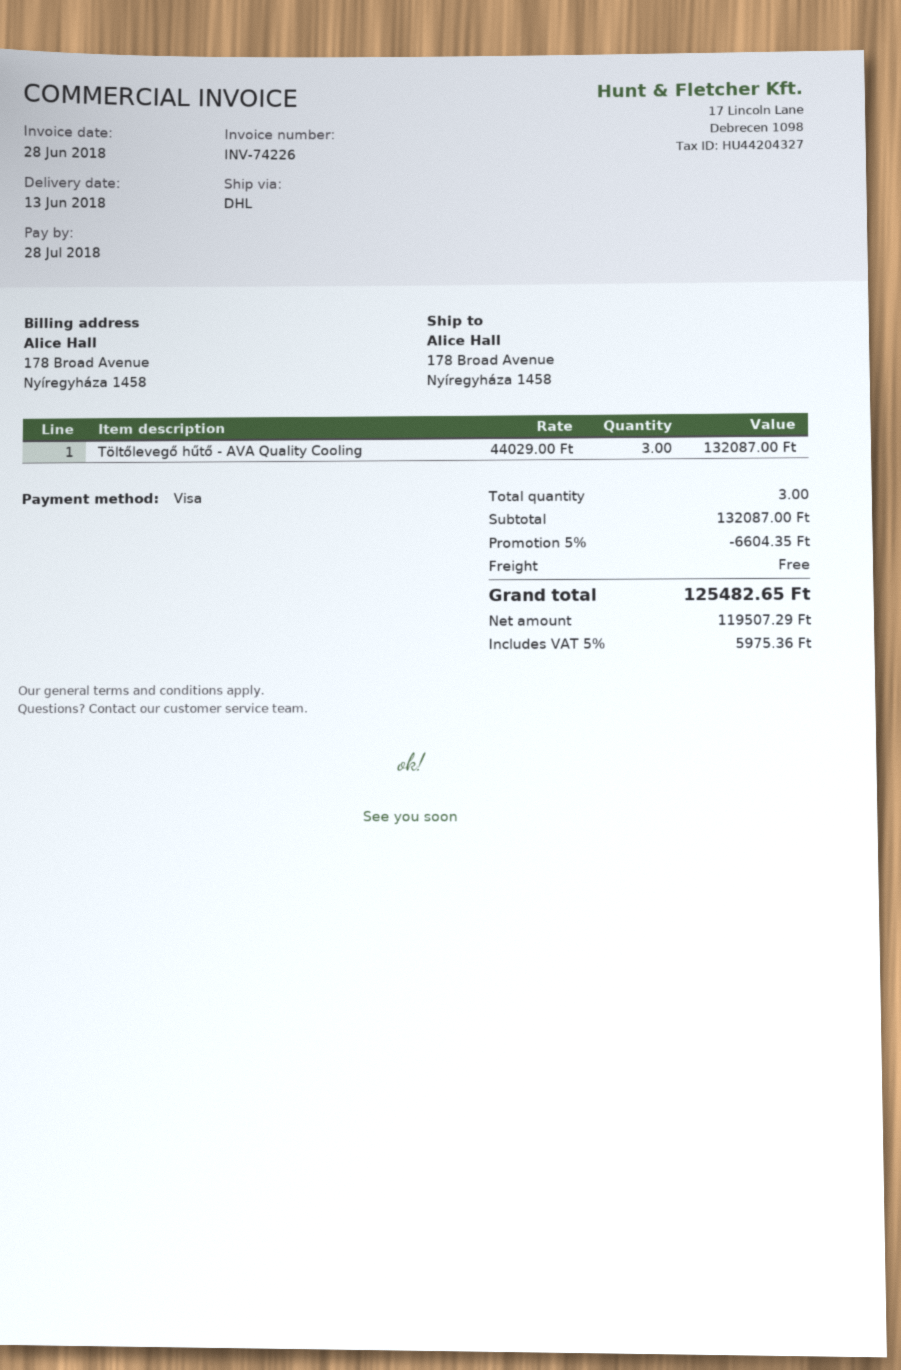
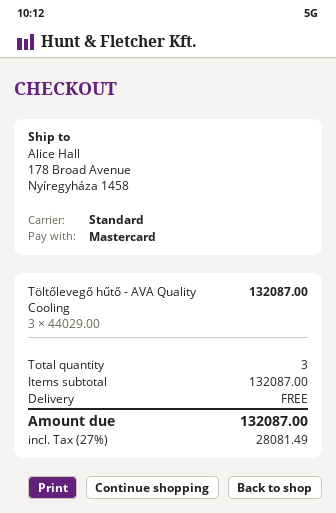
payment method: Visa -> Mastercard
shipping method: DHL -> standard
discount: 5% = 6604.35 -> none
tax: 5% = 5975.36 -> 27% = 28081.49
total: 125482.65 -> 132087.00

